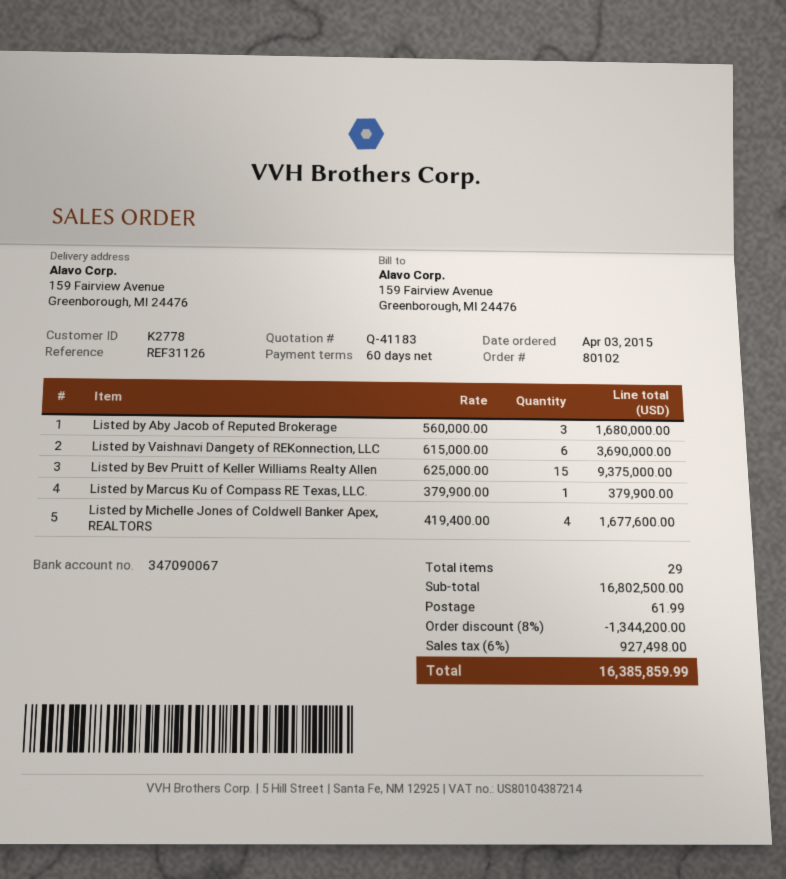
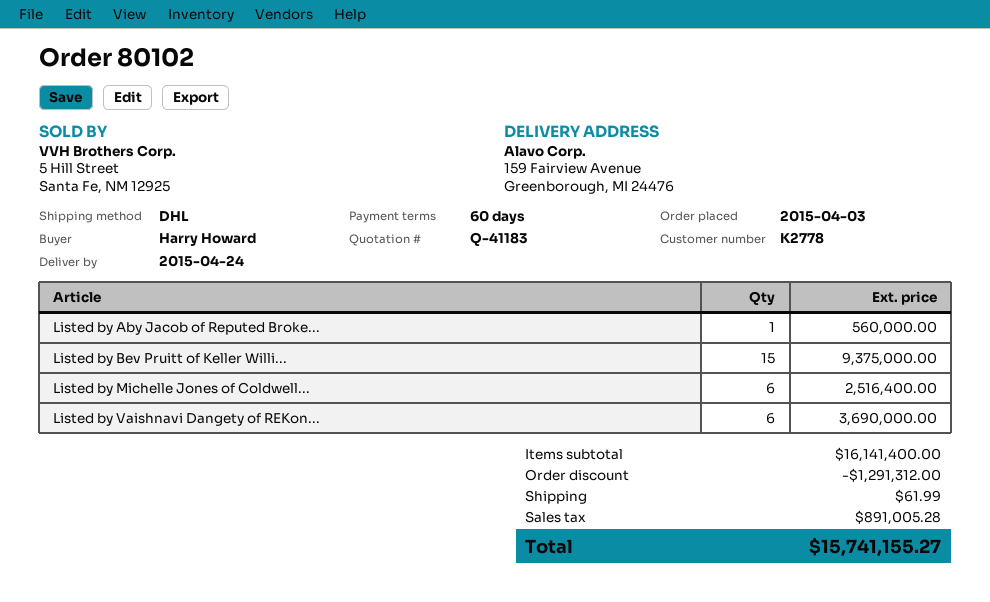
Listed by Aby Jacob of Reputed Brokerage: 3 for 1680000.00 -> 1 for 560000.00
Listed by Marcus Ku of Compass RE Texas, LLC.: 1 for 379900.00 -> none
Listed by Michelle Jones of Coldwell Banker Apex, REALTORS: 4 for 1677600.00 -> 6 for 2516400.00
subtotal: 16802500.00 -> 16141400.00
discount: 1344200.00 -> 1291312.00
tax: 927498.00 -> 891005.28
total: 16385859.99 -> 15741155.27

